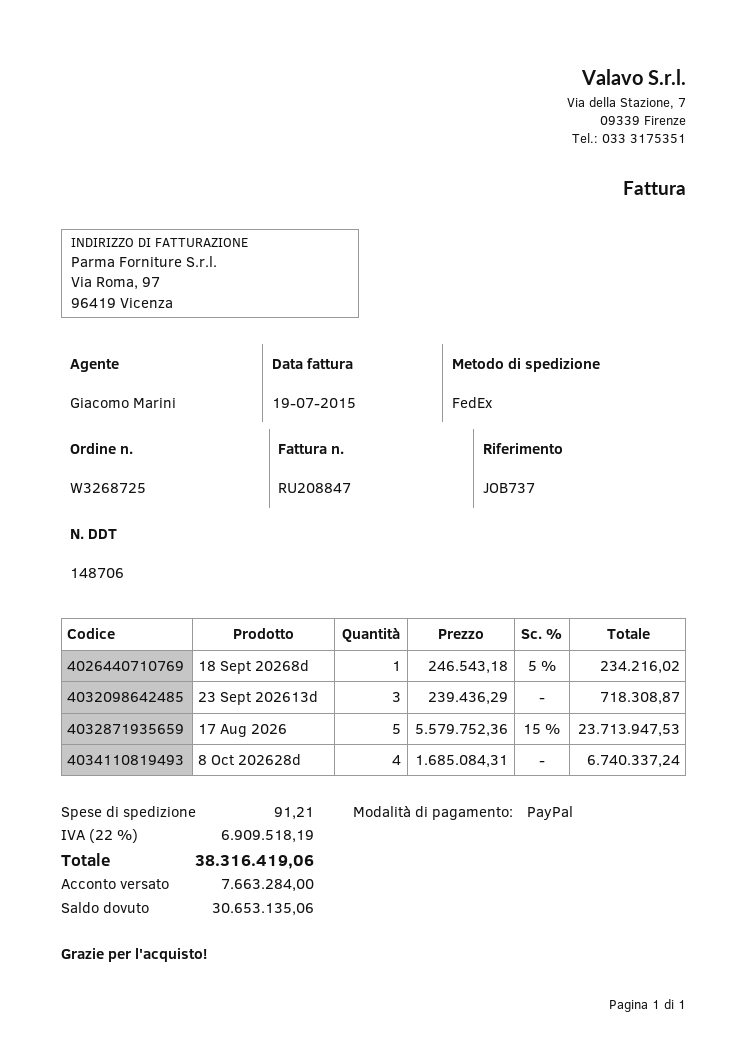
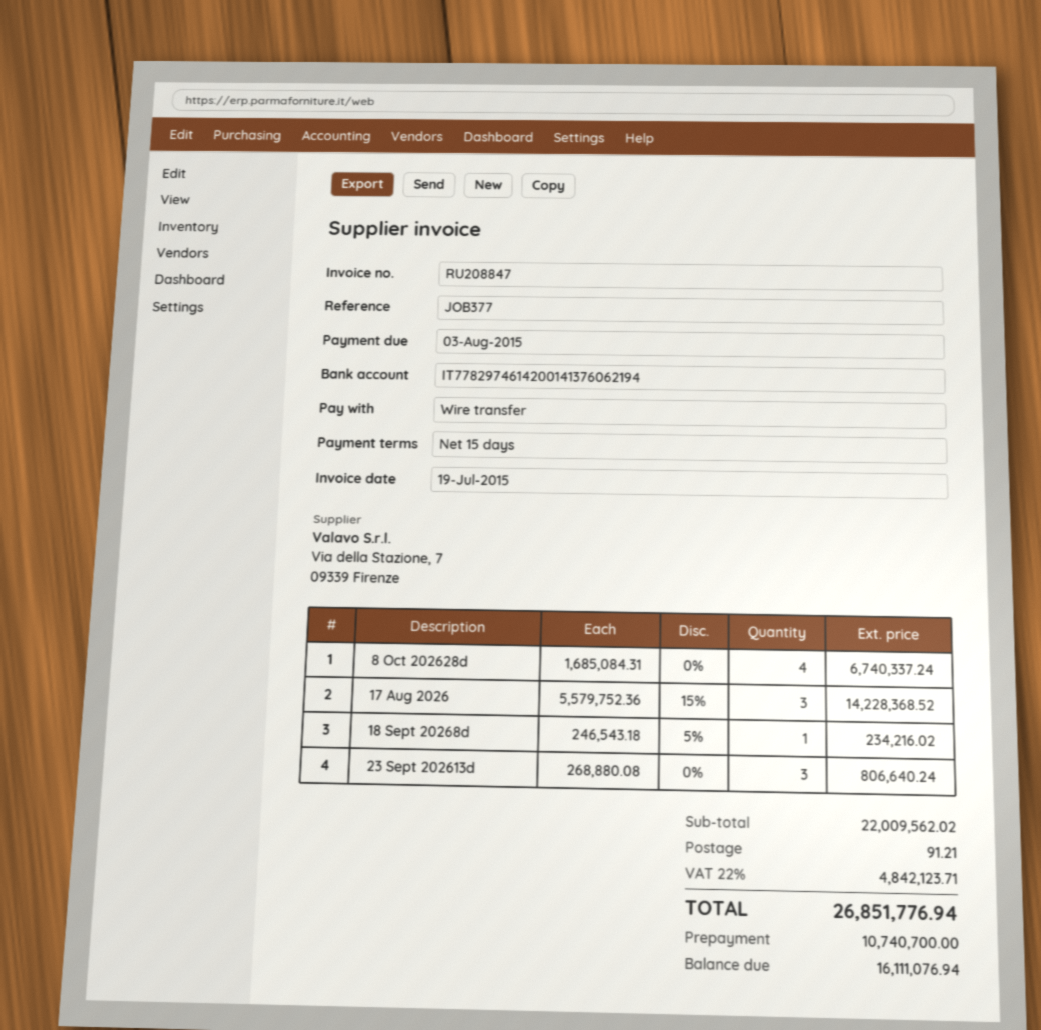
reference: JOB737 -> JOB377
payment method: PayPal -> bank transfer
23 Sept 202613d: 3 x 239436.29 = 718308.87 -> 3 x 268880.08 = 806640.24
17 Aug 2026: 5 x 5579752.36 - 15% = 23713947.53 -> 3 x 5579752.36 - 15% = 14228368.52
tax: 22% = 6909518.19 -> 22% = 4842123.71
total: 38316419.06 -> 26851776.94
deposit: 7663284.00 -> 10740700.00
balance: 30653135.06 -> 16111076.94

